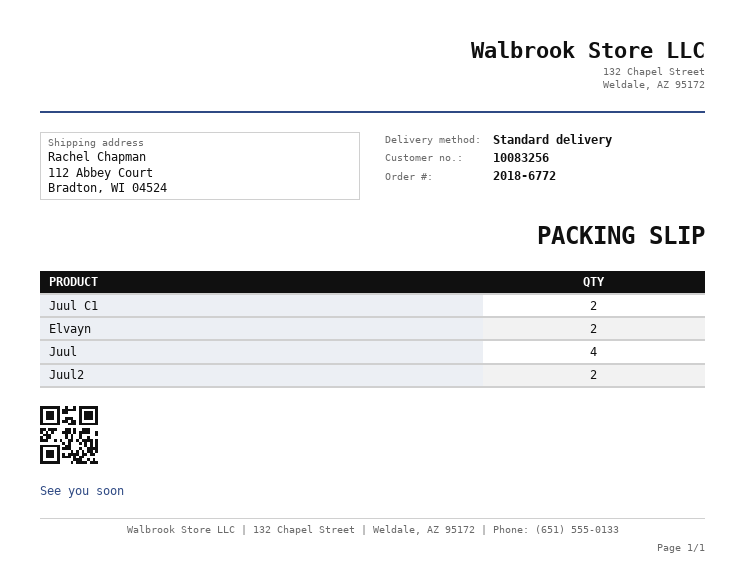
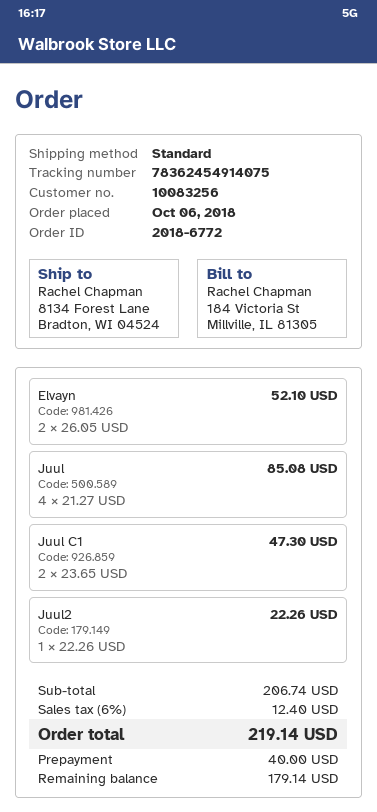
ship to: 112 Abbey Court, Bradton, WI 04524 -> 8134 Forest Lane, Bradton, WI 04524
Juul2: 2 -> 1

